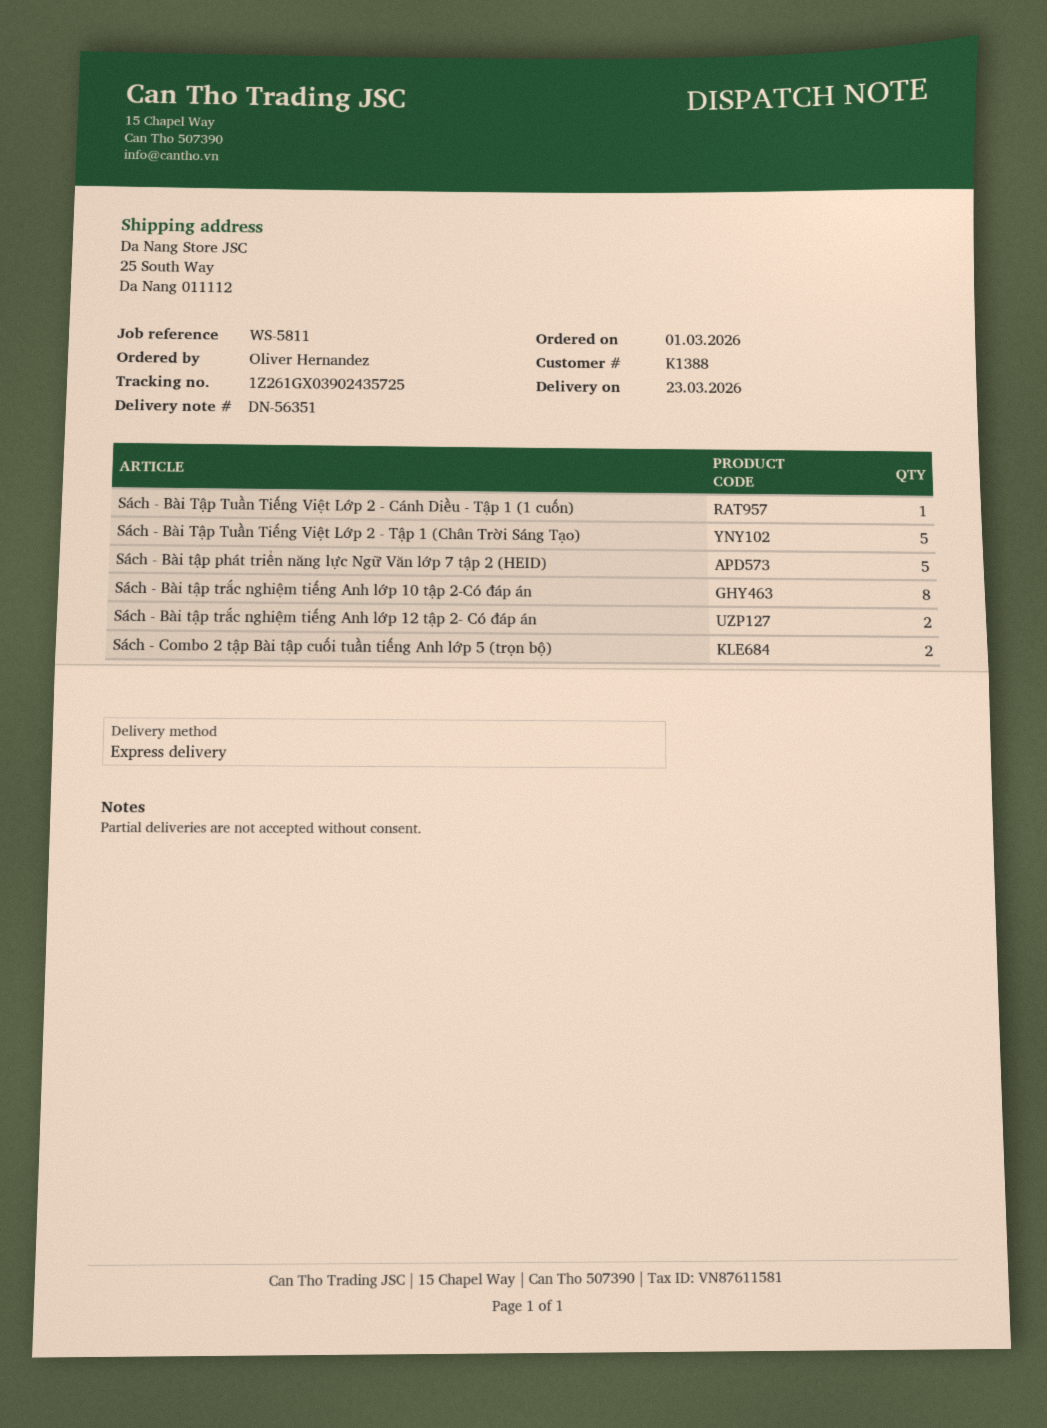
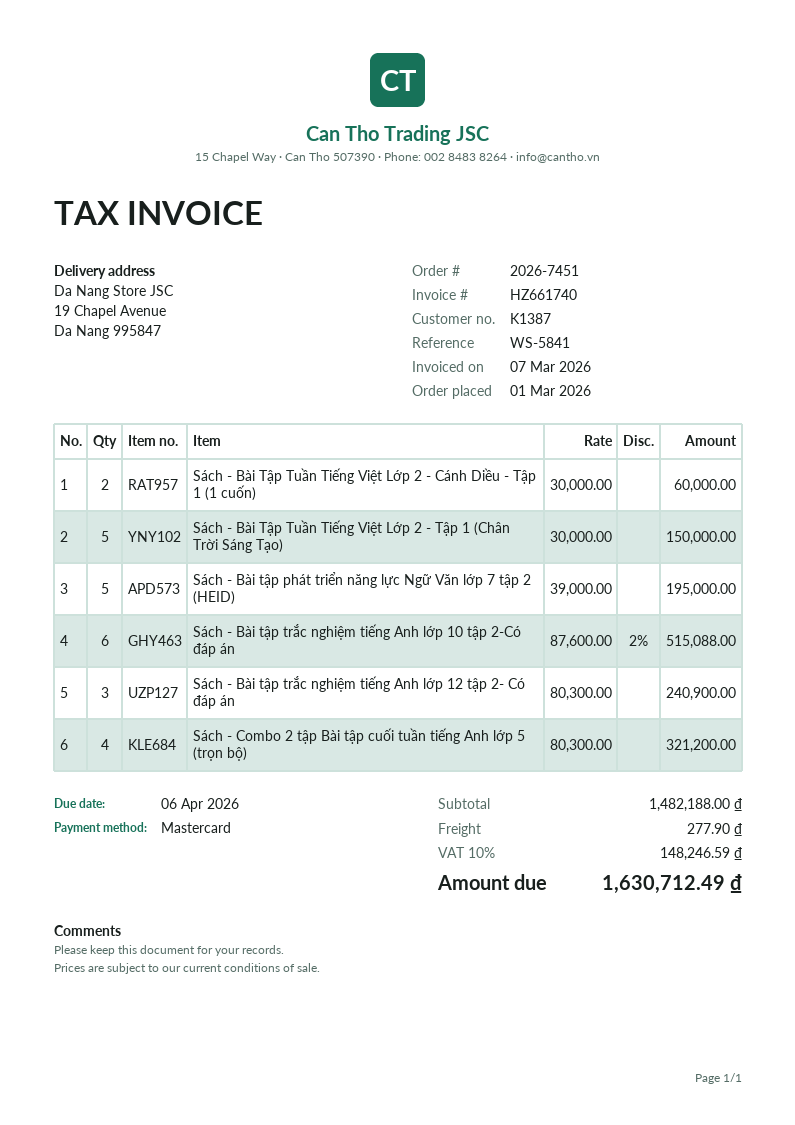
customer number: K1388 -> K1387
reference: WS-5811 -> WS-5841
ship to: 25 South Way, Da Nang 011112 -> 19 Chapel Avenue, Da Nang 995847
Sách - Bài Tập Tuần Tiếng Việt Lớp 2 - Cánh Diều - Tập 1 (1 cuốn): 1 -> 2
Sách - Bài tập trắc nghiệm tiếng Anh lớp 10 tập 2-Có đáp án: 8 -> 6
Sách - Bài tập trắc nghiệm tiếng Anh lớp 12 tập 2- Có đáp án: 2 -> 3
Sách - Combo 2 tập Bài tập cuối tuần tiếng Anh lớp 5 (trọn bộ): 2 -> 4

